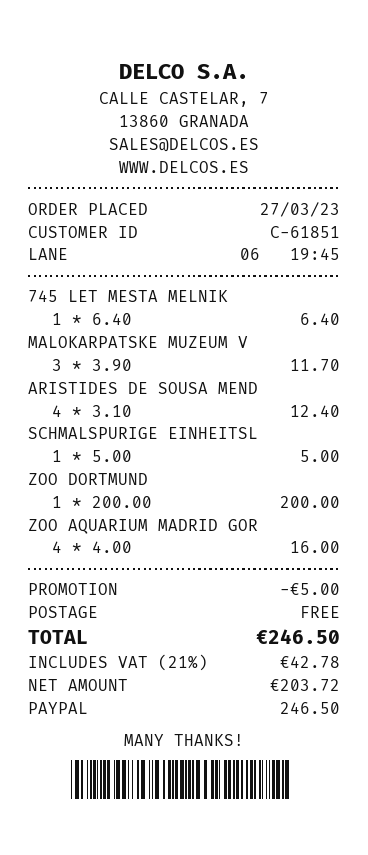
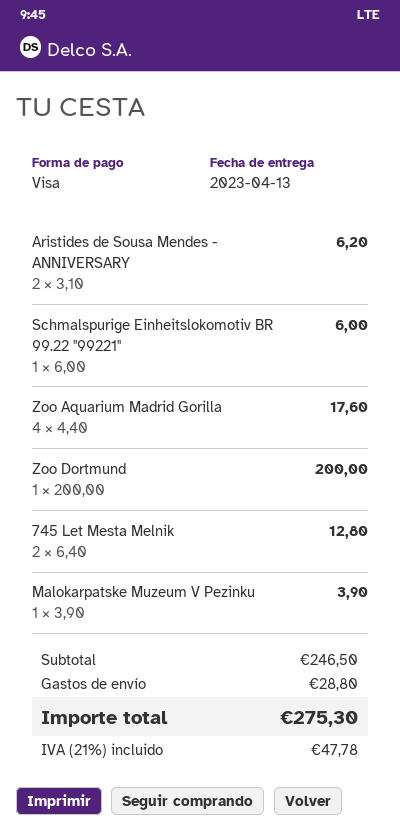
payment method: PayPal -> Visa
745 LET MESTA MELNIK: 1 x 6.40 = 6.40 -> 2 x 6.40 = 12.80
MALOKARPATSKE MUZEUM V: 3 x 3.90 = 11.70 -> 1 x 3.90 = 3.90
ARISTIDES DE SOUSA MEND: 4 x 3.10 = 12.40 -> 2 x 3.10 = 6.20
SCHMALSPURIGE EINHEITSL: 1 x 5.00 = 5.00 -> 1 x 6.00 = 6.00
ZOO AQUARIUM MADRID GOR: 4 x 4.00 = 16.00 -> 4 x 4.40 = 17.60
discount: 5.00 -> none
shipping: 0.00 -> 28.80
tax: 21% = 42.78 -> 21% = 47.78
total: 246.50 -> 275.30

